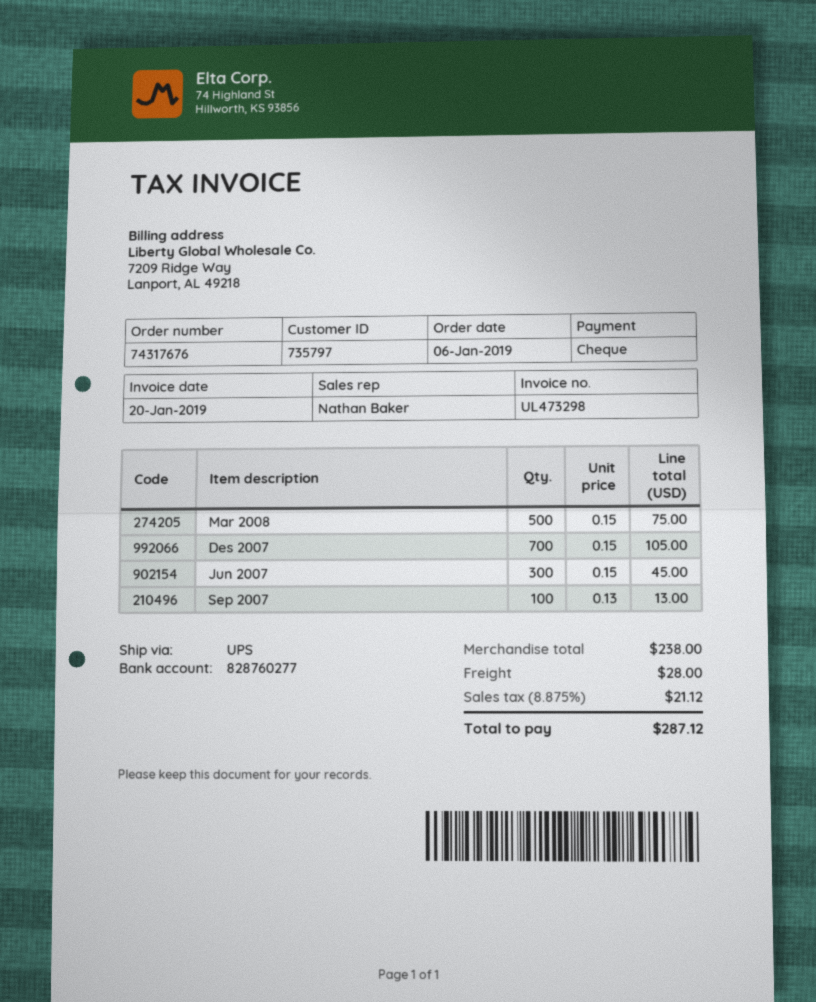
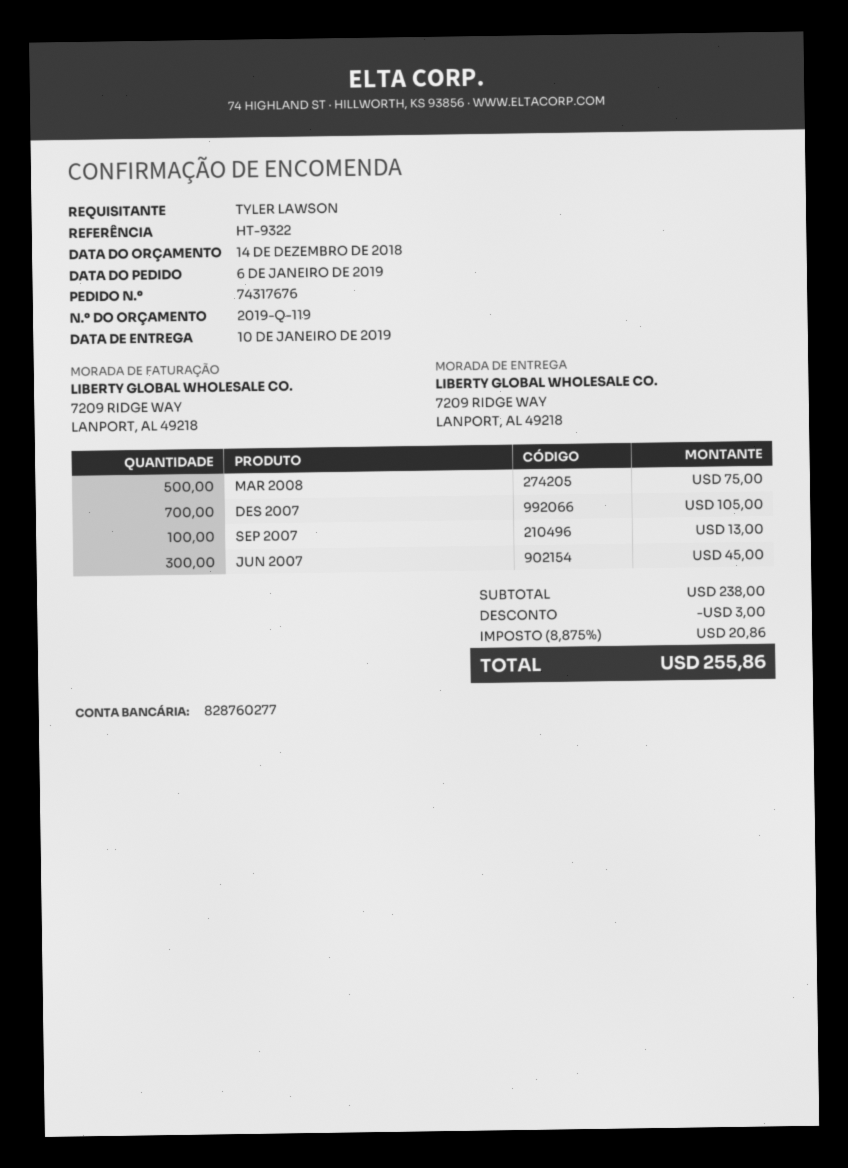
discount: none -> 3.00
shipping: 28.00 -> none
tax: 8.875% = 21.12 -> 8.875% = 20.86
total: 287.12 -> 255.86

